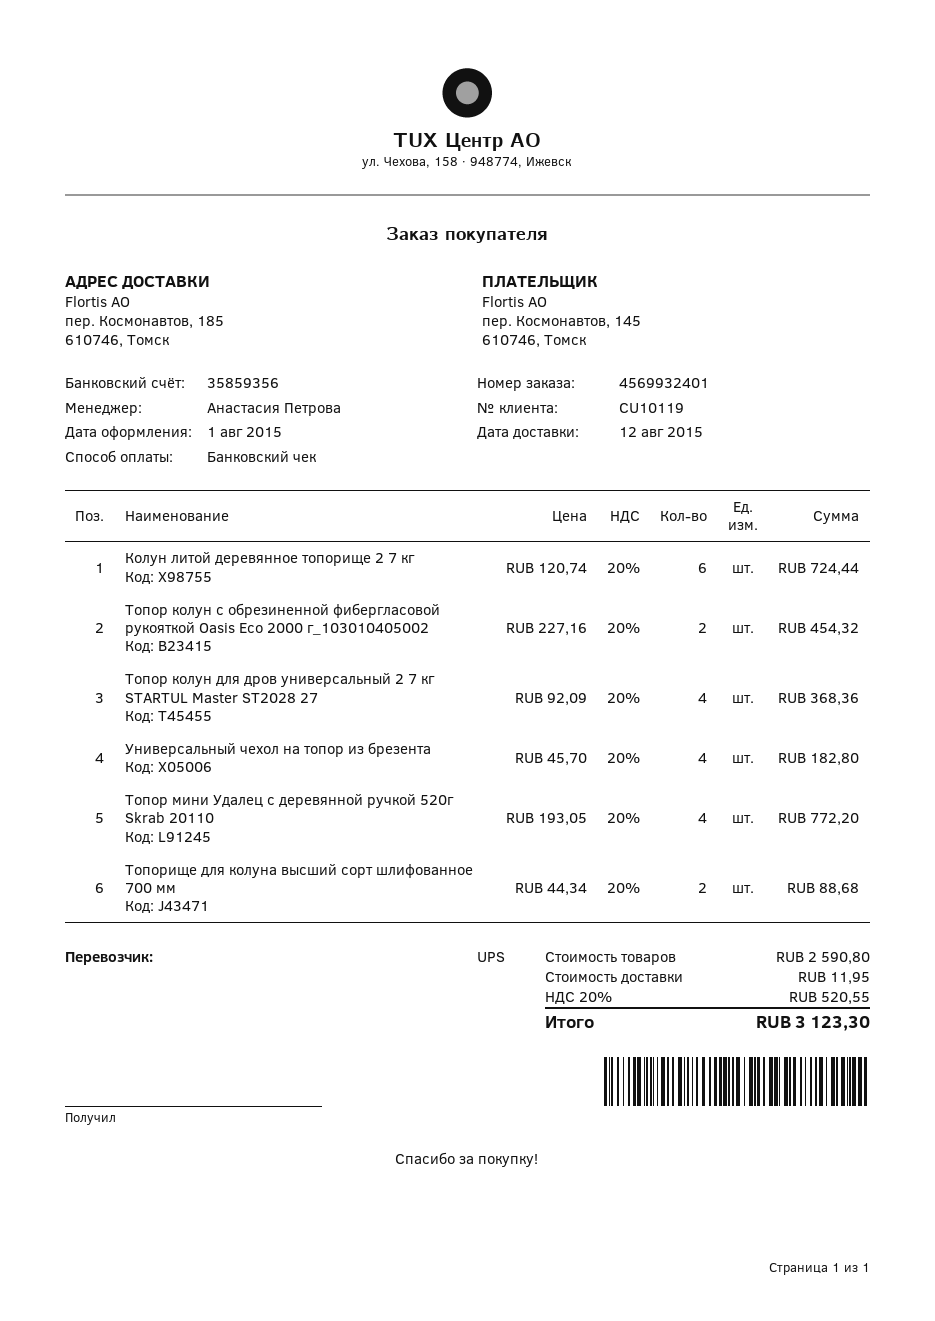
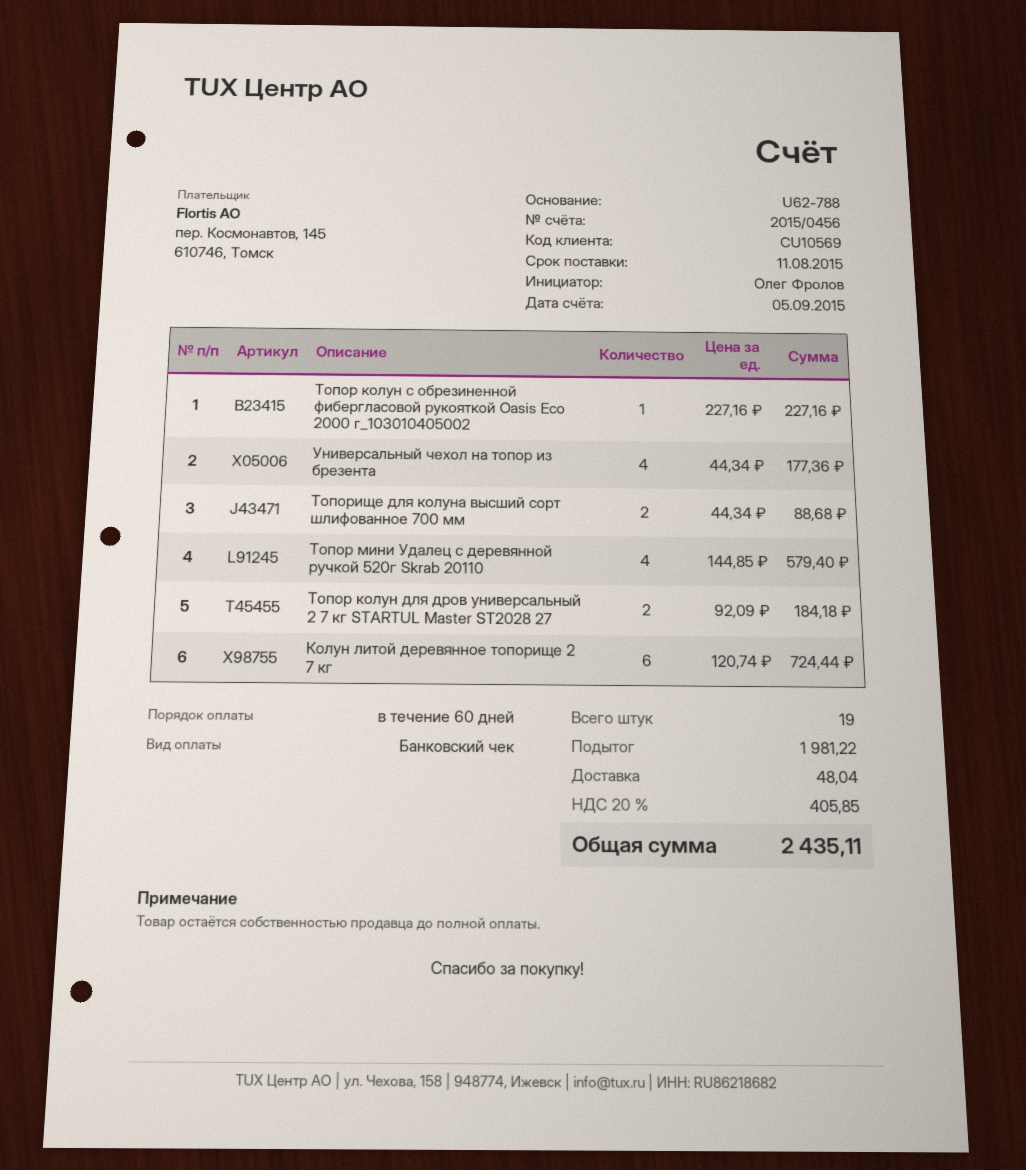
delivery date: 2015-08-12 -> 2015-08-11
customer number: CU10119 -> CU10569
Топор колун с обрезиненной фибергласовой рукояткой Oasis Eco 2000 г_103010405002: 2 x 227.16 = 454.32 -> 1 x 227.16 = 227.16
Топор колун для дров универсальный 2 7 кг STARTUL Master ST2028 27: 4 x 92.09 = 368.36 -> 2 x 92.09 = 184.18
Универсальный чехол на топор из брезента: 4 x 45.70 = 182.80 -> 4 x 44.34 = 177.36
Топор мини Удалец с деревянной ручкой 520г Skrab 20110: 4 x 193.05 = 772.20 -> 4 x 144.85 = 579.40
subtotal: 2590.80 -> 1981.22
shipping: 11.95 -> 48.04
tax: 20% = 520.55 -> 20% = 405.85
total: 3123.30 -> 2435.11

